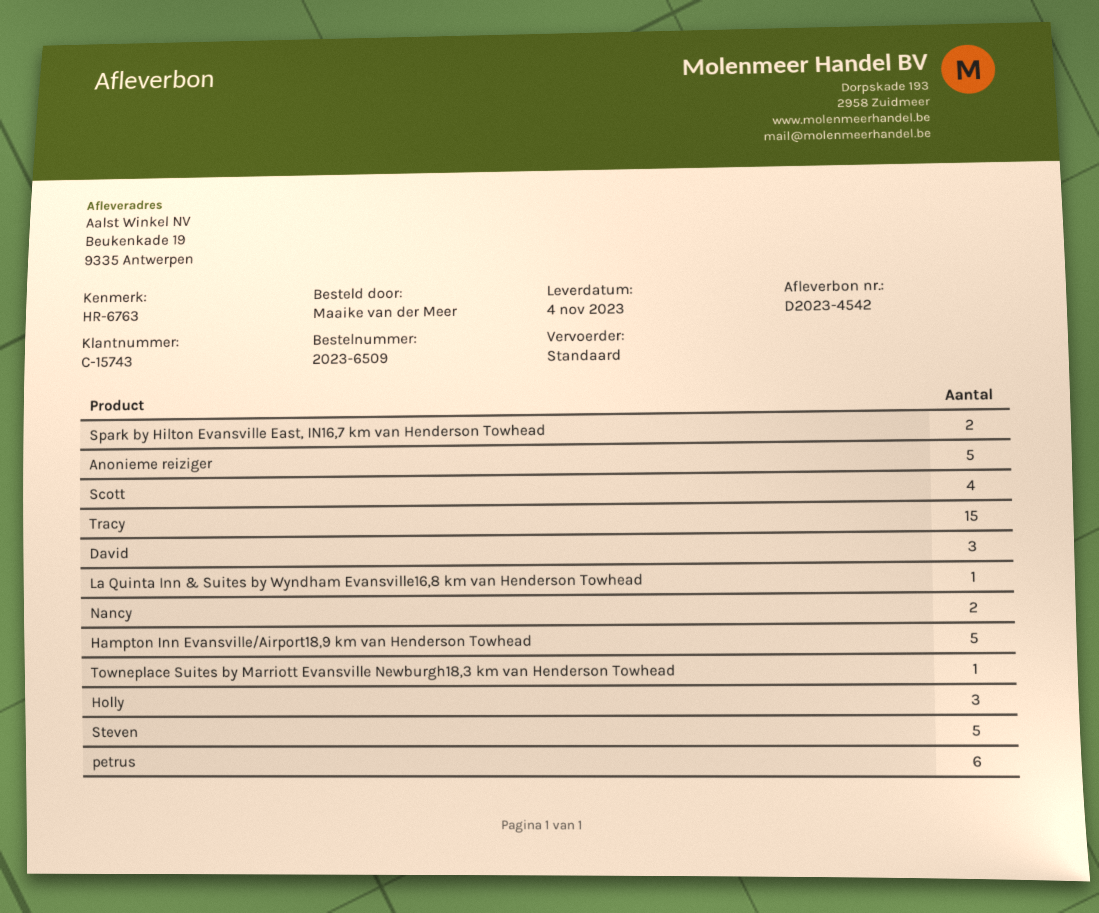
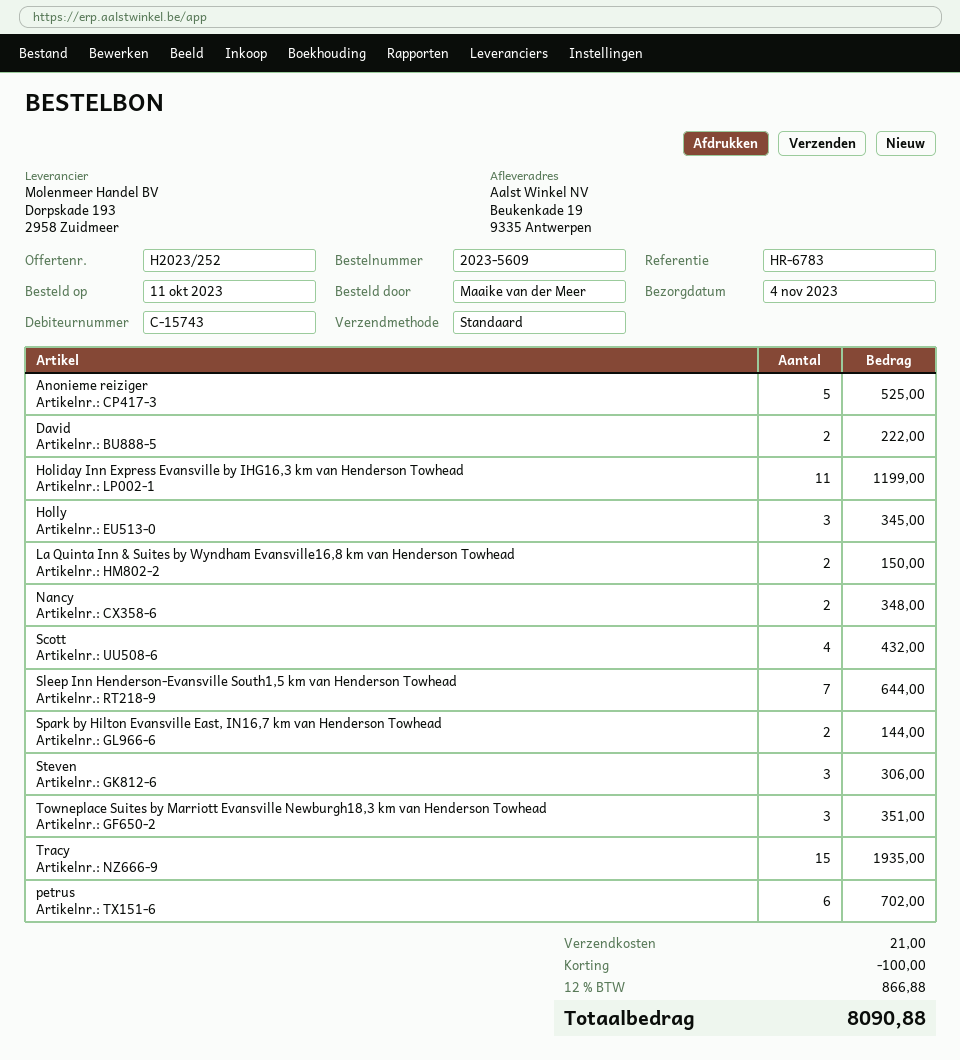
order number: 2023-6509 -> 2023-5609
reference: HR-6763 -> HR-6783
David: 3 -> 2
La Quinta Inn & Suites by Wyndham Evansville16,8 km van Henderson Towhead: 1 -> 2
Hampton Inn Evansville/Airport18,9 km van Henderson Towhead: 5 -> none
Towneplace Suites by Marriott Evansville Newburgh18,3 km van Henderson Towhead: 1 -> 3
Steven: 5 -> 3
Holiday Inn Express Evansville by IHG16,3 km van Henderson Towhead: none -> 11
Sleep Inn Henderson-Evansville South1,5 km van Henderson Towhead: none -> 7

